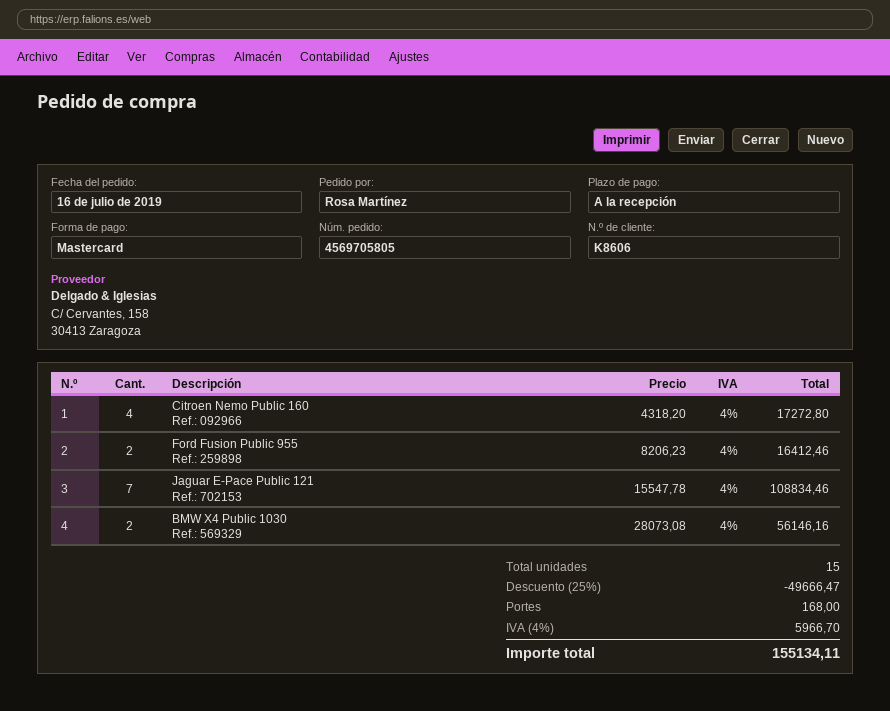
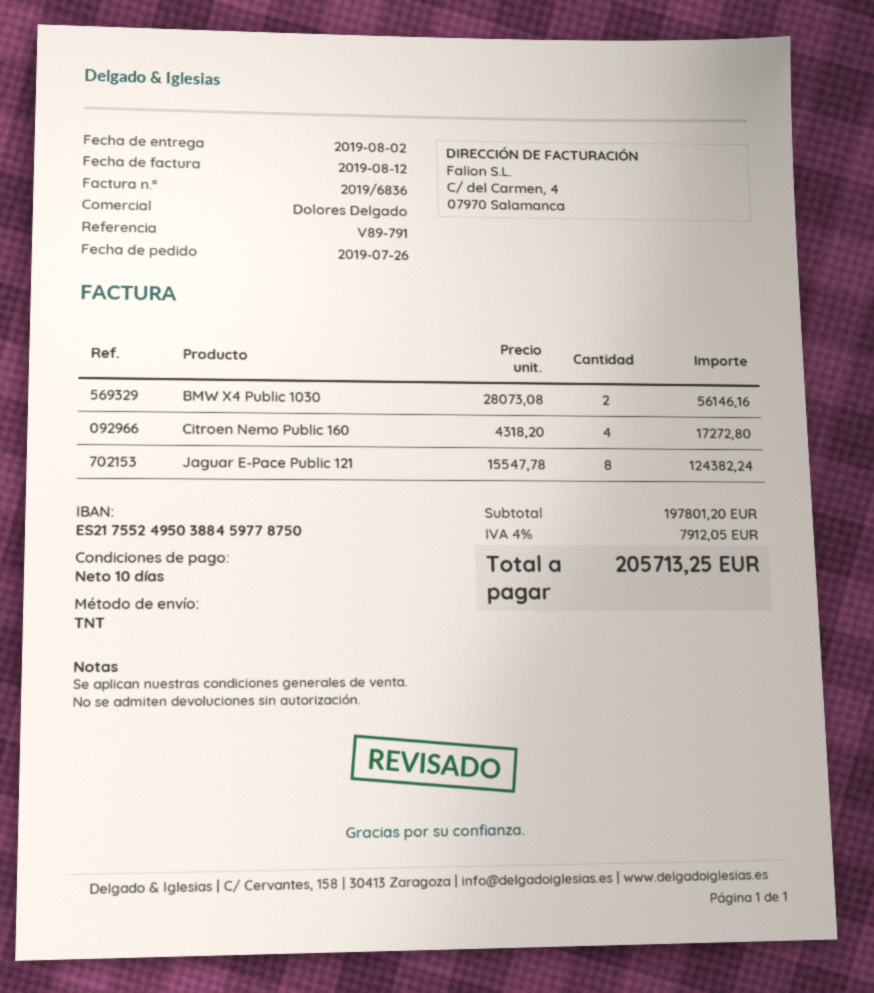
order date: 2019-07-16 -> 2019-07-26
payment terms: on receipt -> 10 days
Ford Fusion Public 955: 2 x 8206.23 = 16412.46 -> none
Jaguar E-Pace Public 121: 7 x 15547.78 = 108834.46 -> 8 x 15547.78 = 124382.24
discount: 25% = 49666.47 -> none
shipping: 168.00 -> none
tax: 4% = 5966.70 -> 4% = 7912.05
total: 155134.11 -> 205713.25

